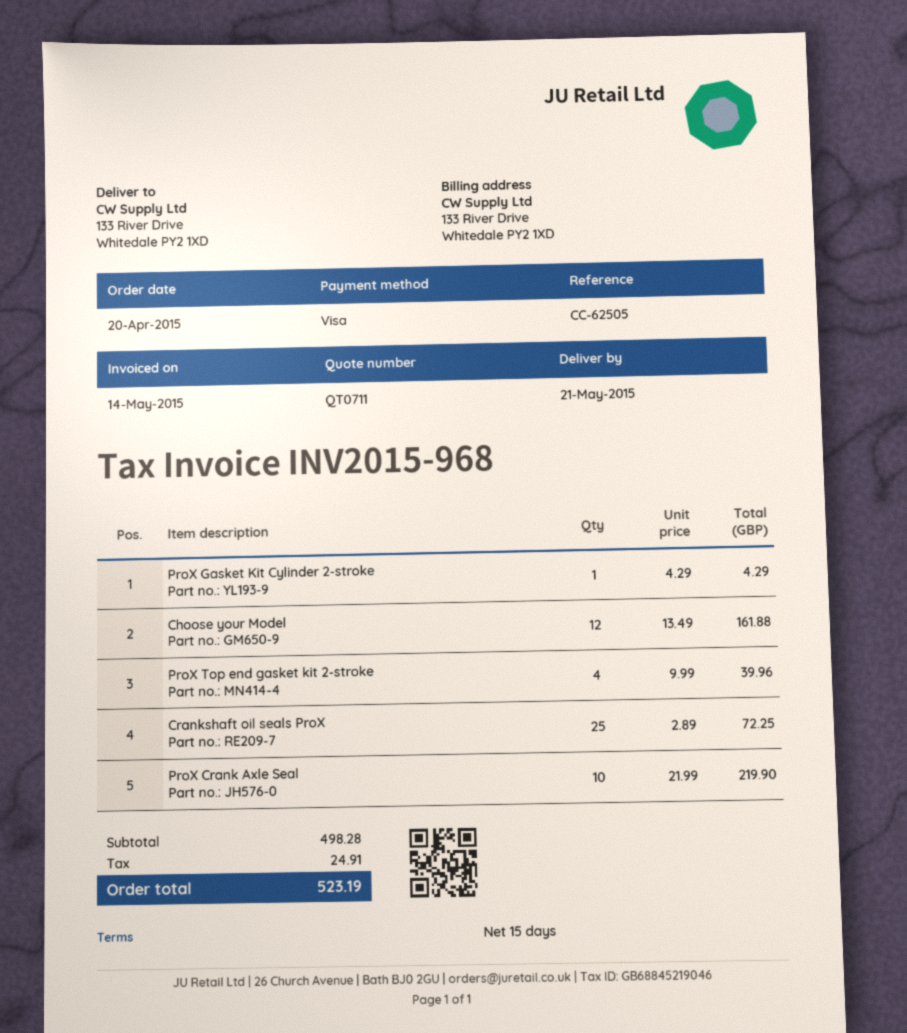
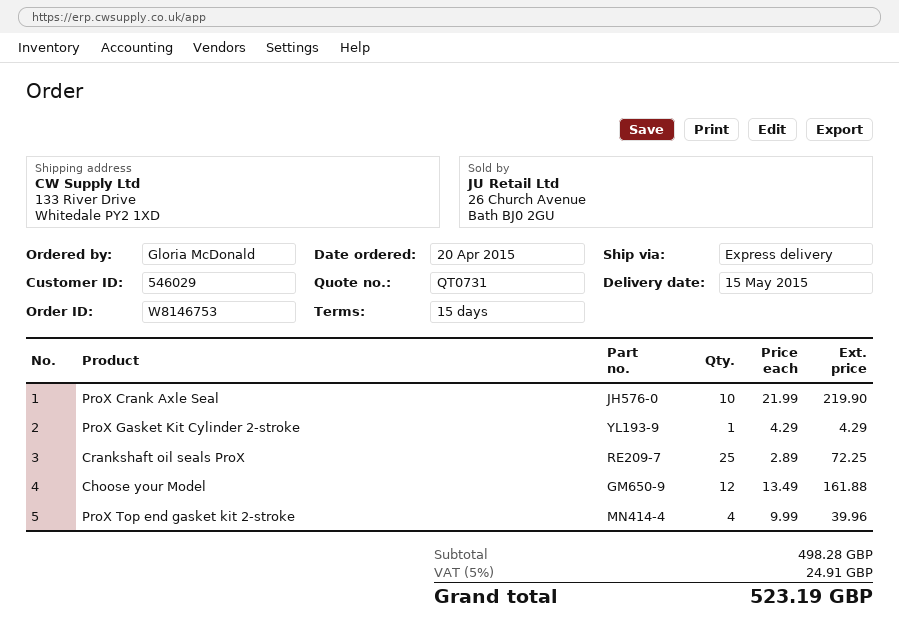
quote number: QT0711 -> QT0731
delivery date: 2015-05-21 -> 2015-05-15

